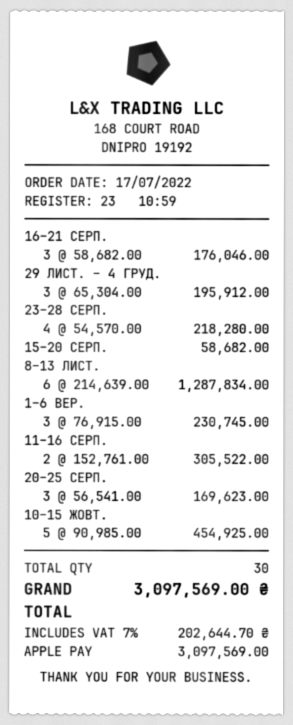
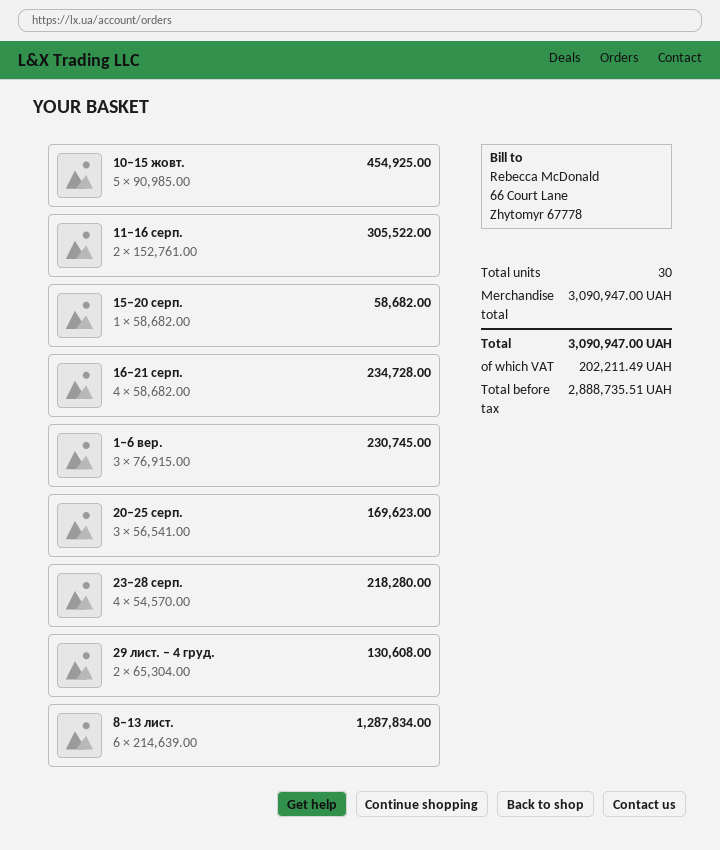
16–21 СЕРП.: 3 x 58682.00 = 176046.00 -> 4 x 58682.00 = 234728.00
29 ЛИСТ. – 4 ГРУД.: 3 x 65304.00 = 195912.00 -> 2 x 65304.00 = 130608.00
tax: 202644.70 -> 202211.49
total: 3097569.00 -> 3090947.00

